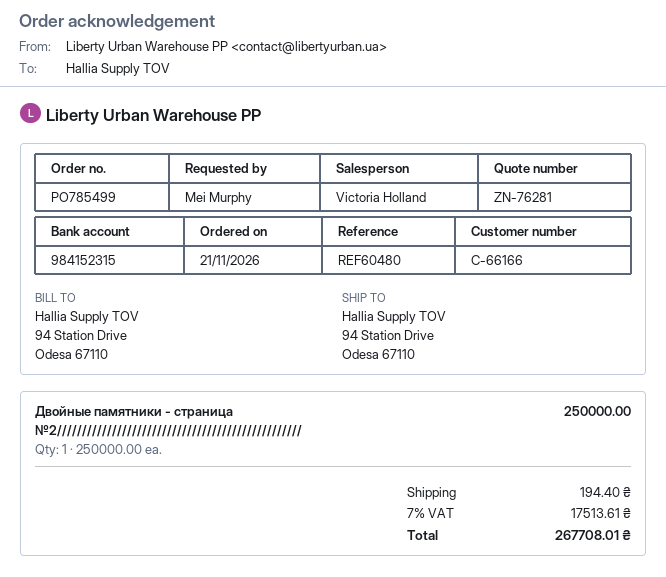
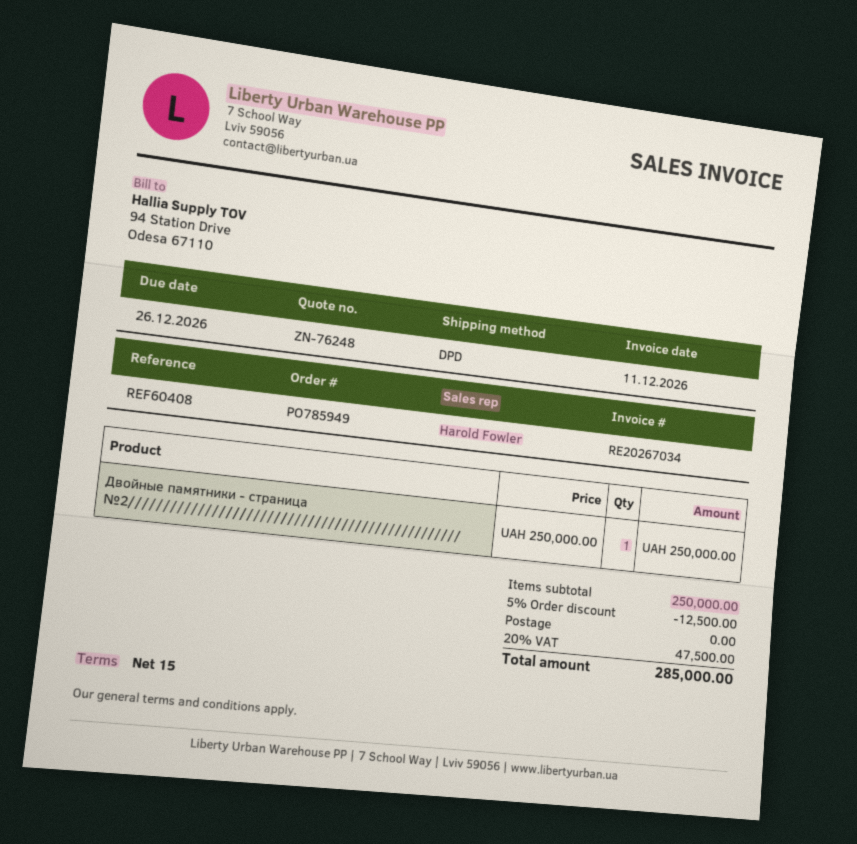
quote number: ZN-76281 -> ZN-76248
order number: PO785499 -> PO785949
reference: REF60480 -> REF60408
sales rep: Victoria Holland -> Harold Fowler
discount: none -> 5% = 12500.00
shipping: 194.40 -> 0.00
tax: 7% = 17513.61 -> 20% = 47500.00
total: 267708.01 -> 285000.00

